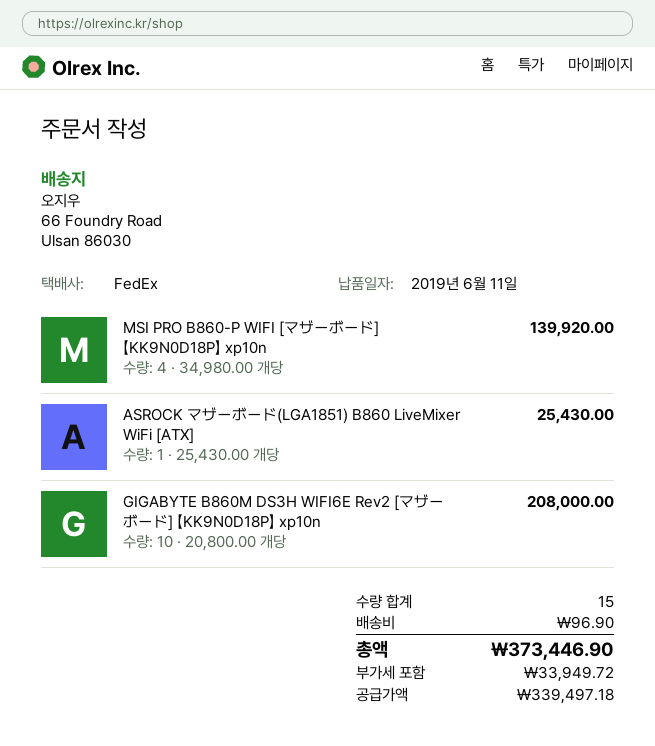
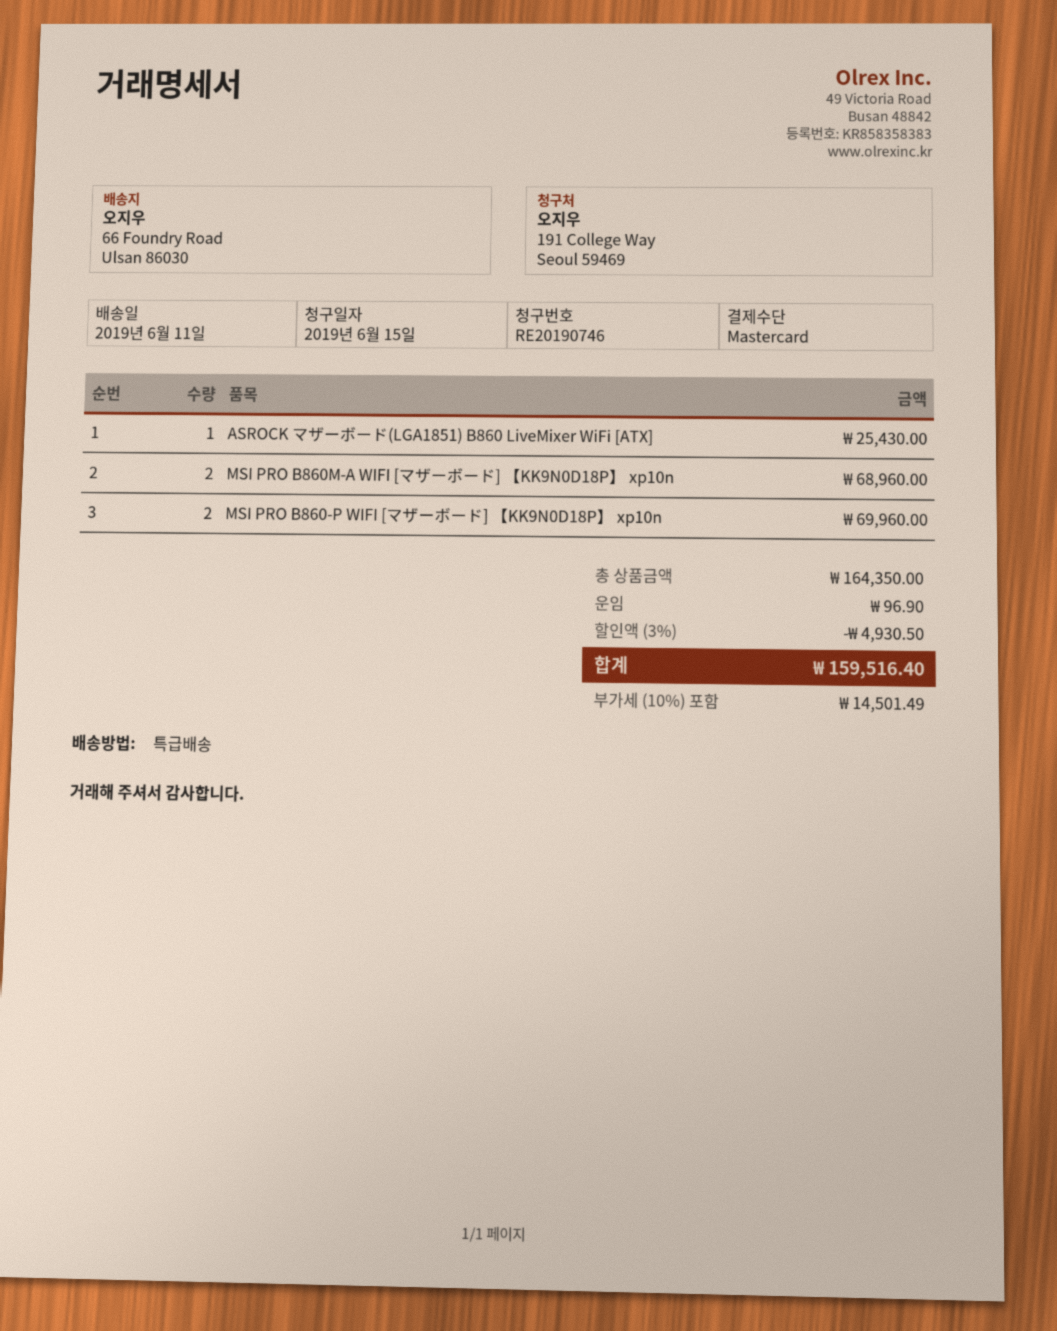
shipping method: FedEx -> express
MSI PRO B860-P WIFI [マザーボード] 【KK9N0D18P】 xp10n: 4 for 139920.00 -> 2 for 69960.00
GIGABYTE B860M DS3H WIFI6E Rev2 [マザーボード] 【KK9N0D18P】 xp10n: 10 for 208000.00 -> none
MSI PRO B860M-A WIFI [マザーボード] 【KK9N0D18P】 xp10n: none -> 2 for 68960.00
discount: none -> 3% = 4930.50
tax: 33949.72 -> 14501.49
total: 373446.90 -> 159516.40

